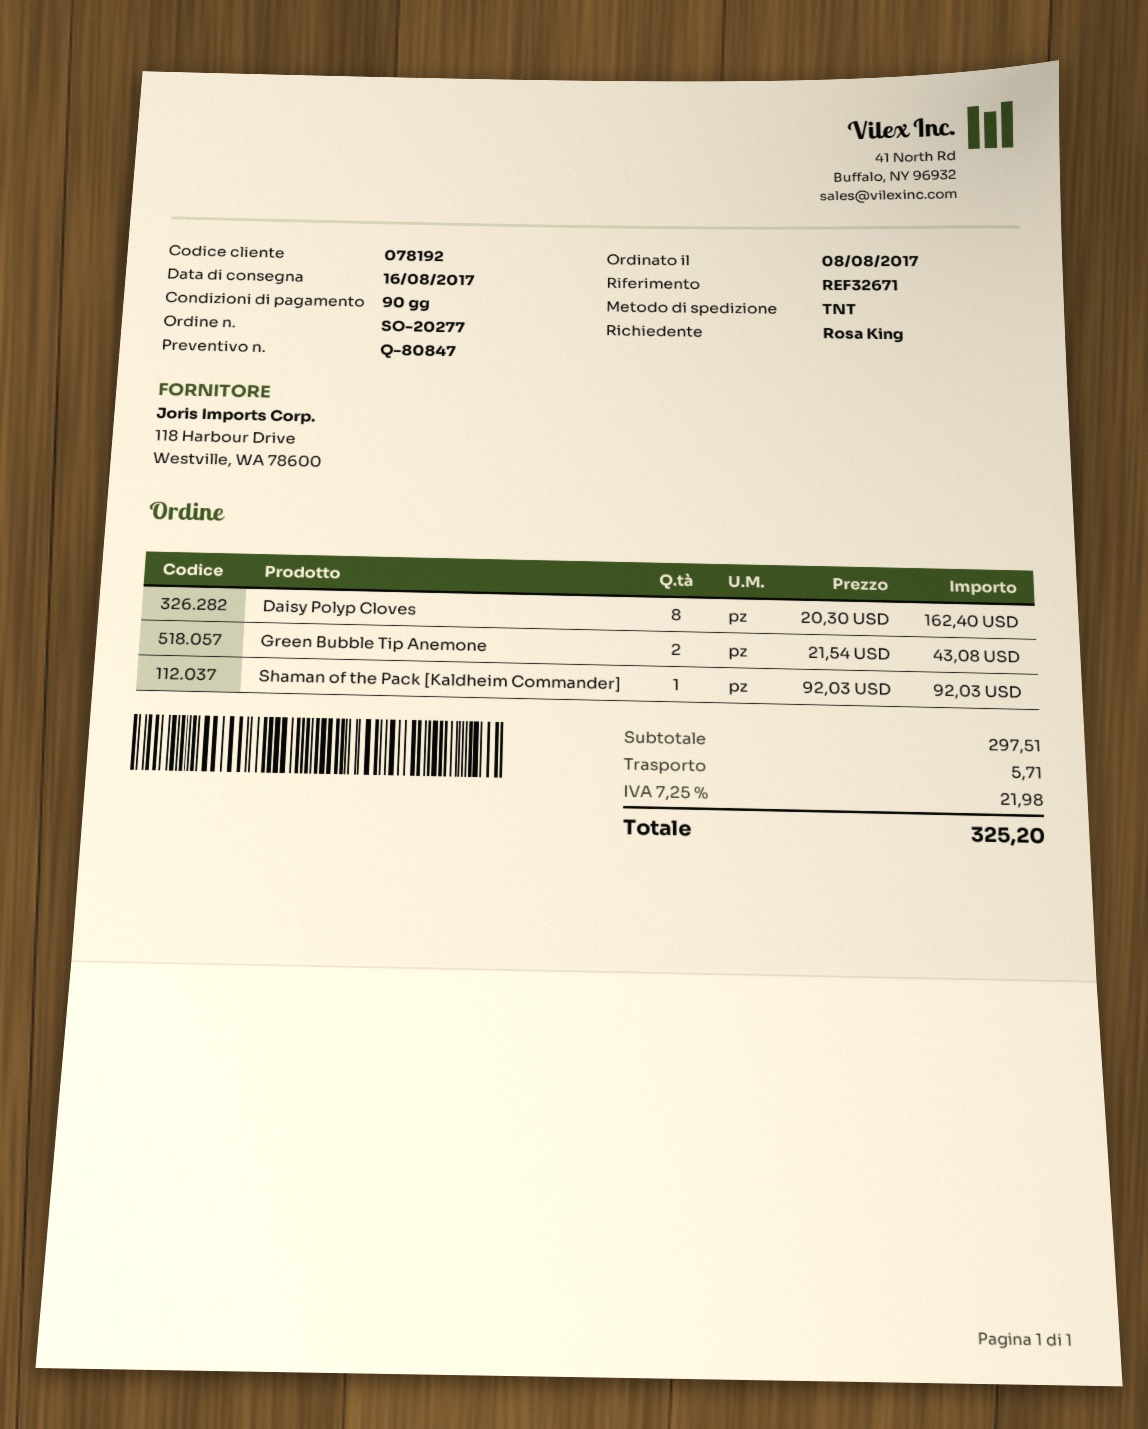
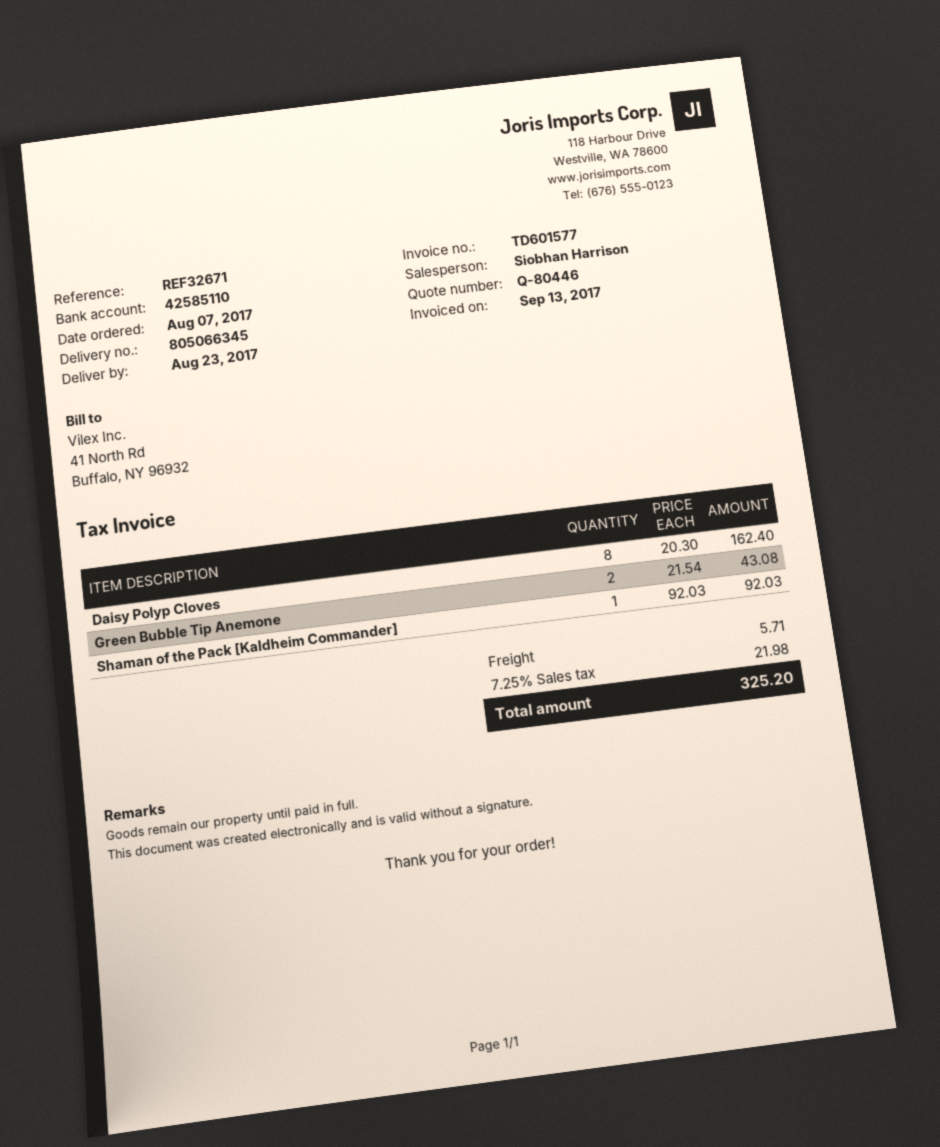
quote number: Q-80847 -> Q-80446
order date: 2017-08-08 -> 2017-08-07
delivery date: 2017-08-16 -> 2017-08-23

